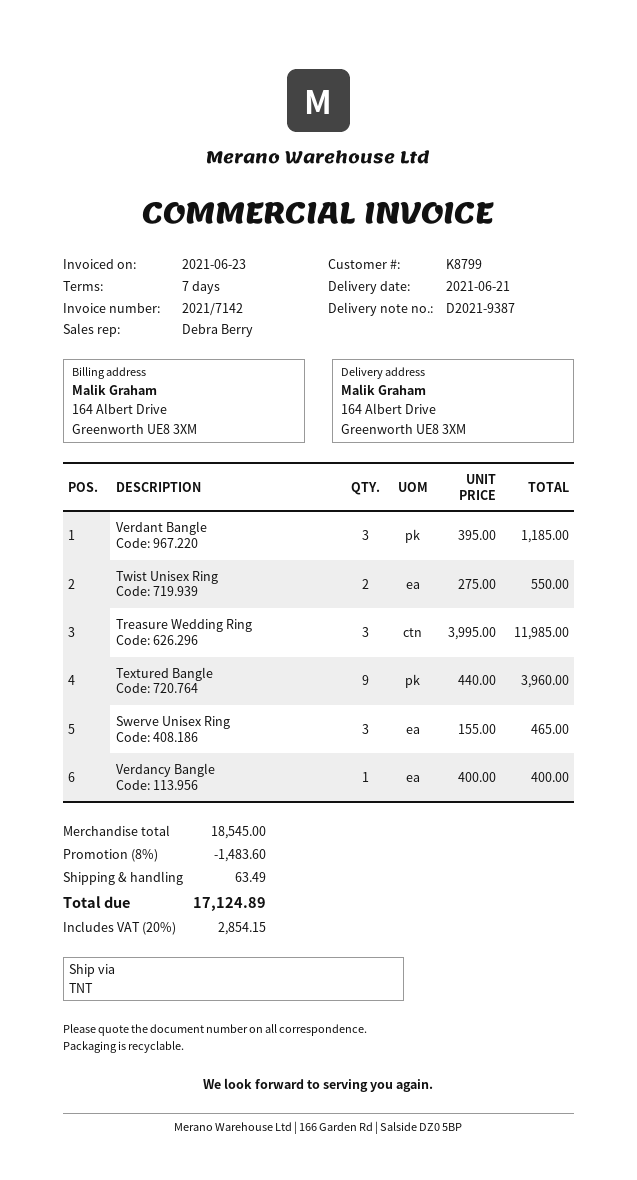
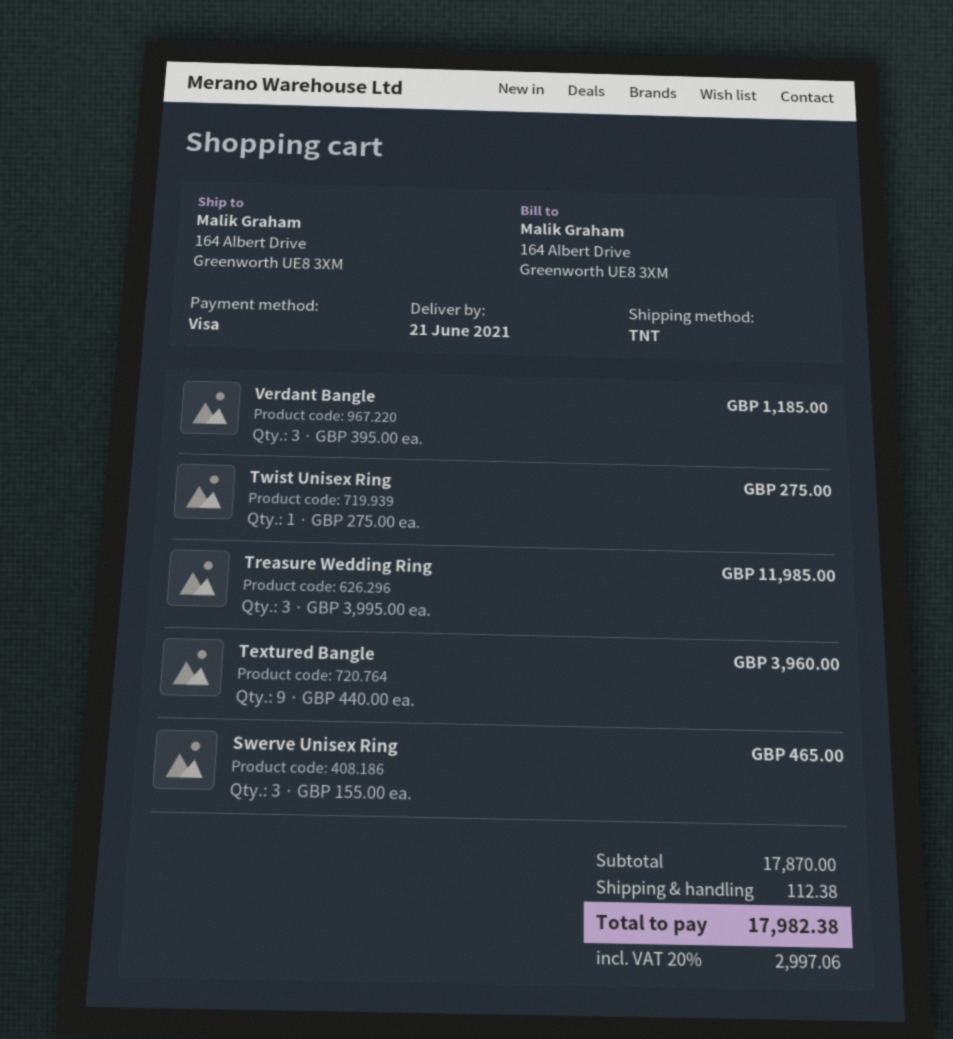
Twist Unisex Ring: 2 x 275.00 = 550.00 -> 1 x 275.00 = 275.00
Verdancy Bangle: 1 x 400.00 = 400.00 -> none
subtotal: 18545.00 -> 17870.00
discount: 8% = 1483.60 -> none
shipping: 63.49 -> 112.38
tax: 20% = 2854.15 -> 20% = 2997.06
total: 17124.89 -> 17982.38

